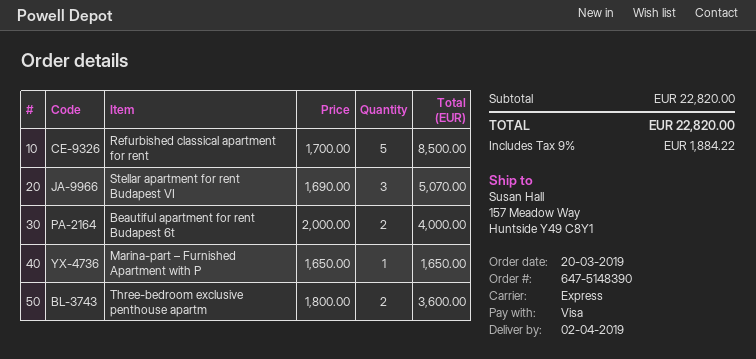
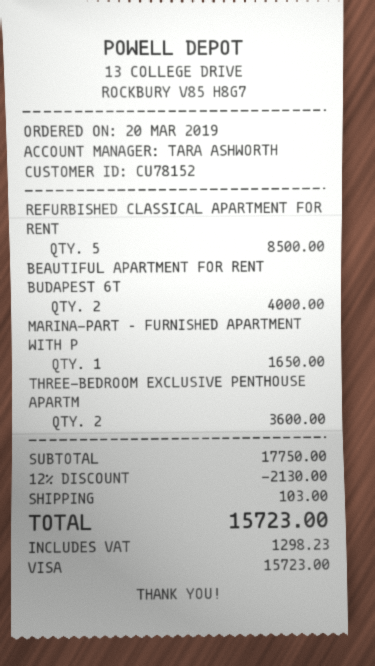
Stellar apartment for rent Budapest VI: 3 for 5070.00 -> none
subtotal: 22820.00 -> 17750.00
discount: none -> 12% = 2130.00
shipping: none -> 103.00
tax: 1884.22 -> 1298.23
total: 22820.00 -> 15723.00

